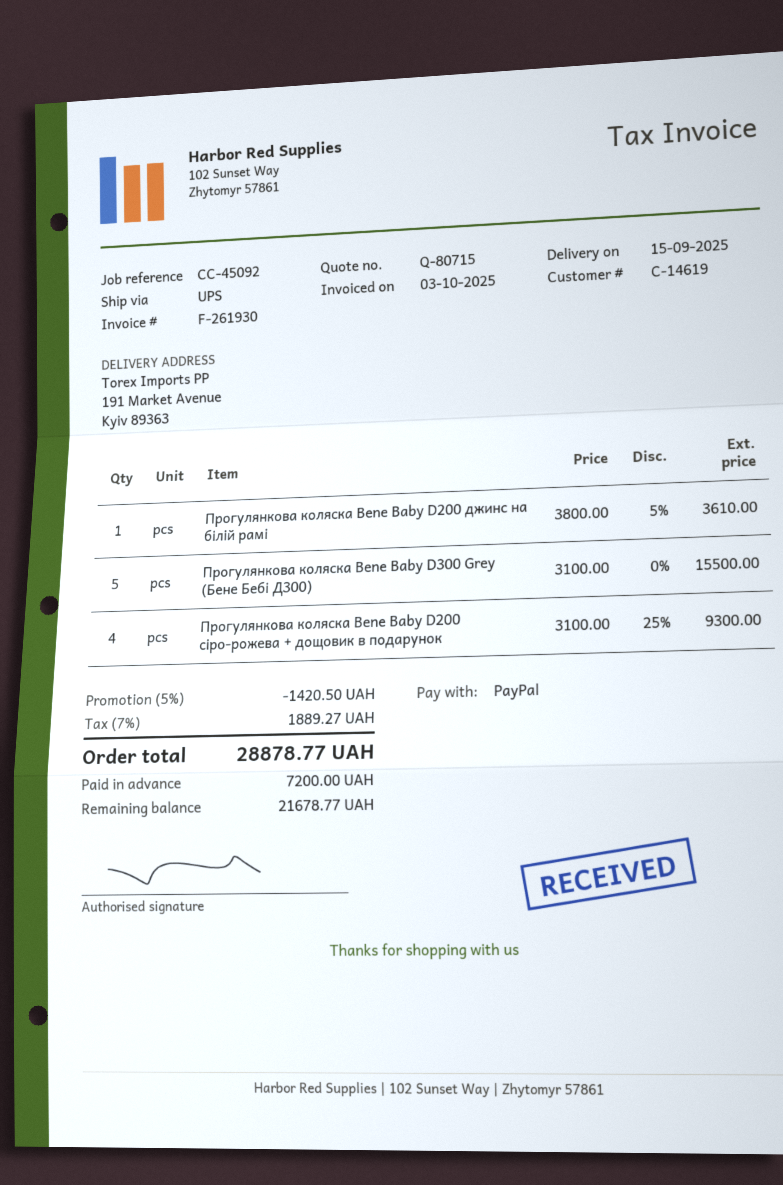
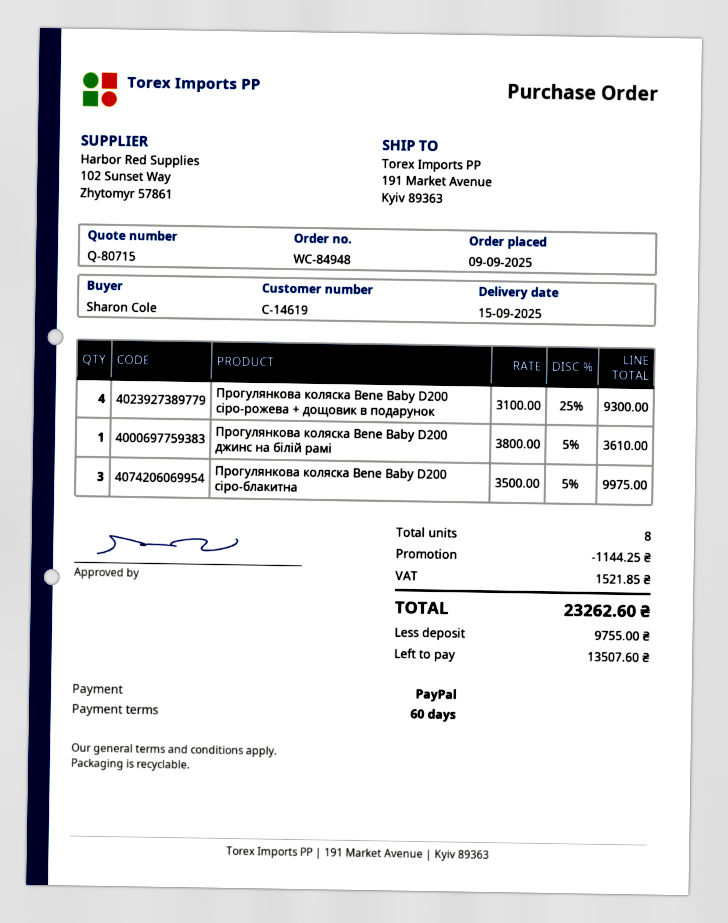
Прогулянкова коляска Bene Baby D300 Grey (Бене Бебі Д300): 5 x 3100.00 = 15500.00 -> none
Прогулянкова коляска Bene Baby D200 сіро-блакитна: none -> 3 x 3500.00 - 5% = 9975.00
discount: 1420.50 -> 1144.25
tax: 1889.27 -> 1521.85
total: 28878.77 -> 23262.60
deposit: 7200.00 -> 9755.00
balance: 21678.77 -> 13507.60

